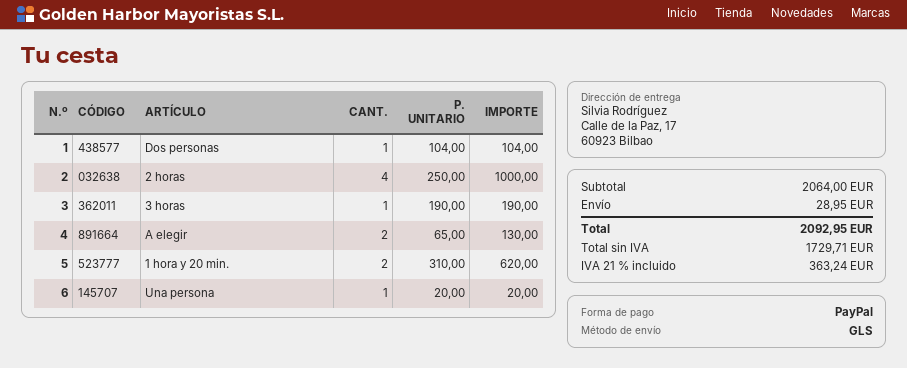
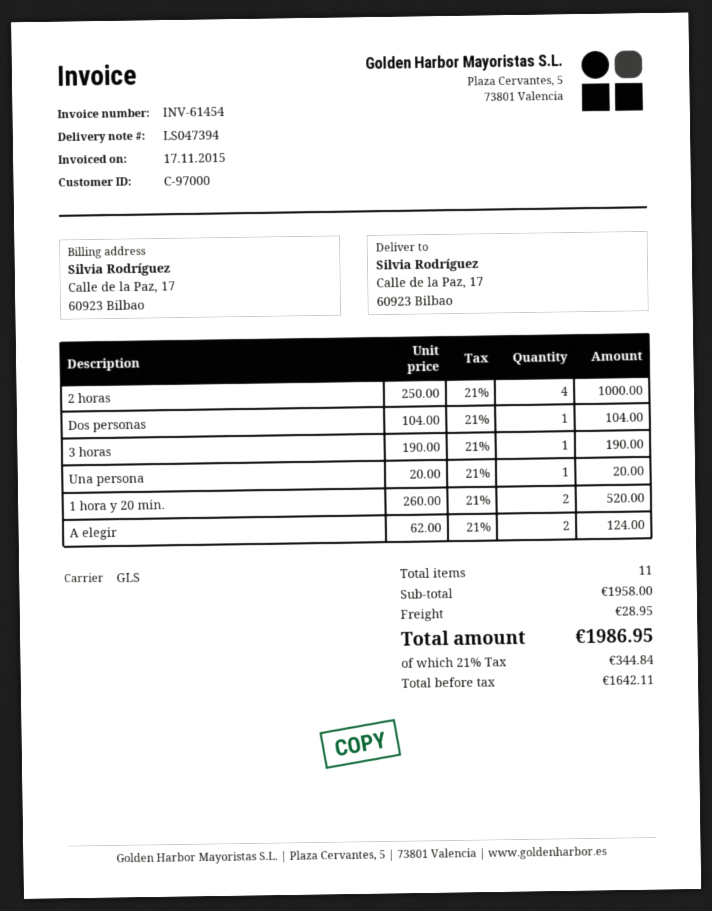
A elegir: 2 x 65.00 = 130.00 -> 2 x 62.00 = 124.00
1 hora y 20 min.: 2 x 310.00 = 620.00 -> 2 x 260.00 = 520.00
subtotal: 2064.00 -> 1958.00
net: 1729.71 -> 1642.11
tax: 21% = 363.24 -> 21% = 344.84
total: 2092.95 -> 1986.95

